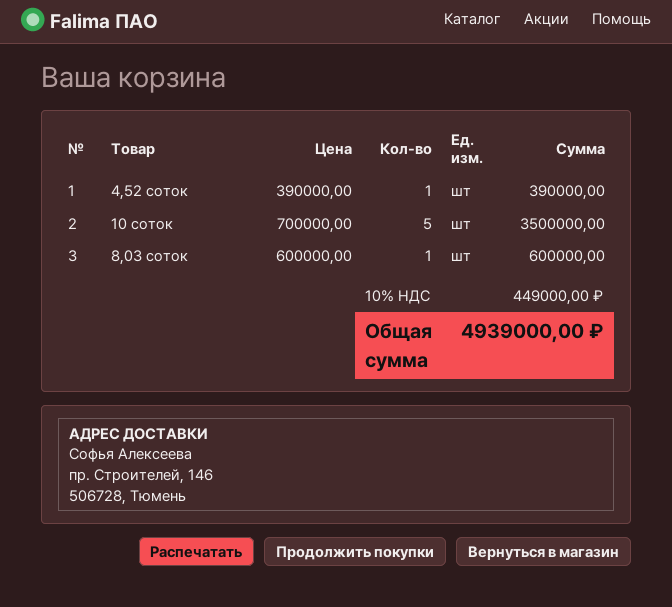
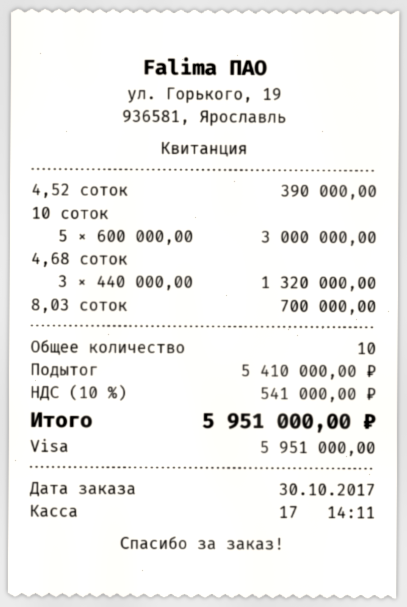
10 соток: 5 x 700000.00 = 3500000.00 -> 5 x 600000.00 = 3000000.00
8,03 соток: 1 x 600000.00 = 600000.00 -> 1 x 700000.00 = 700000.00
4,68 соток: none -> 3 x 440000.00 = 1320000.00
tax: 10% = 449000.00 -> 10% = 541000.00
total: 4939000.00 -> 5951000.00

